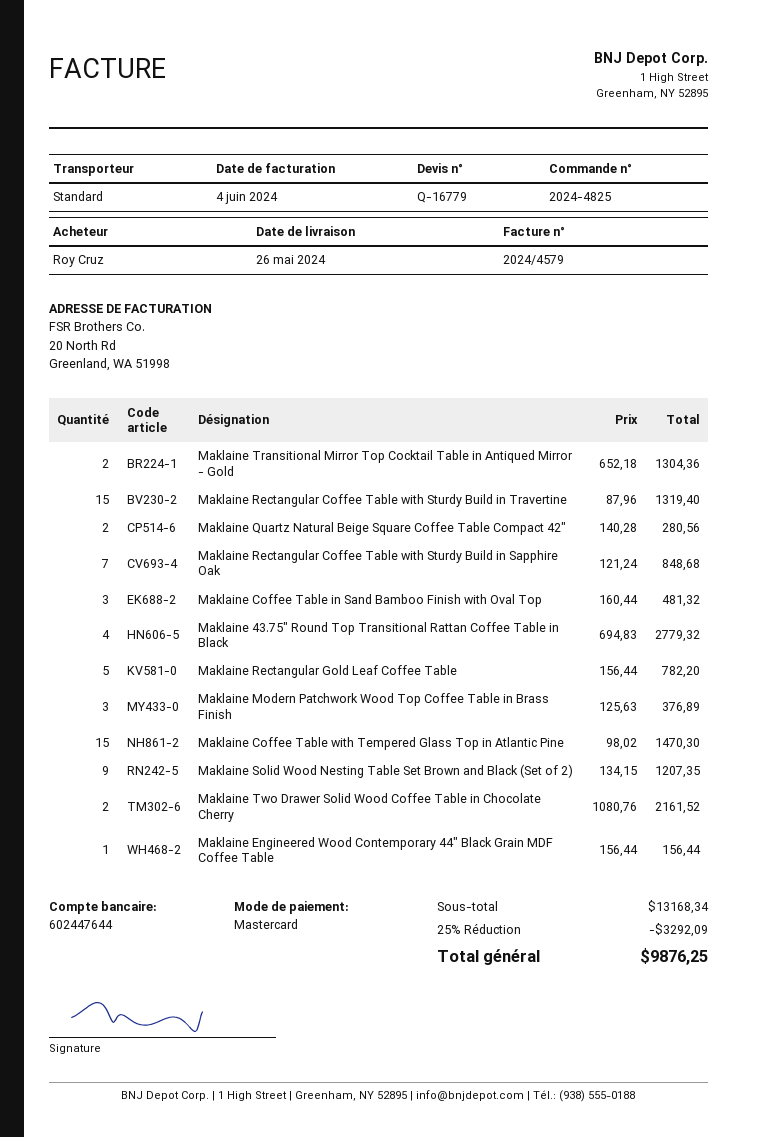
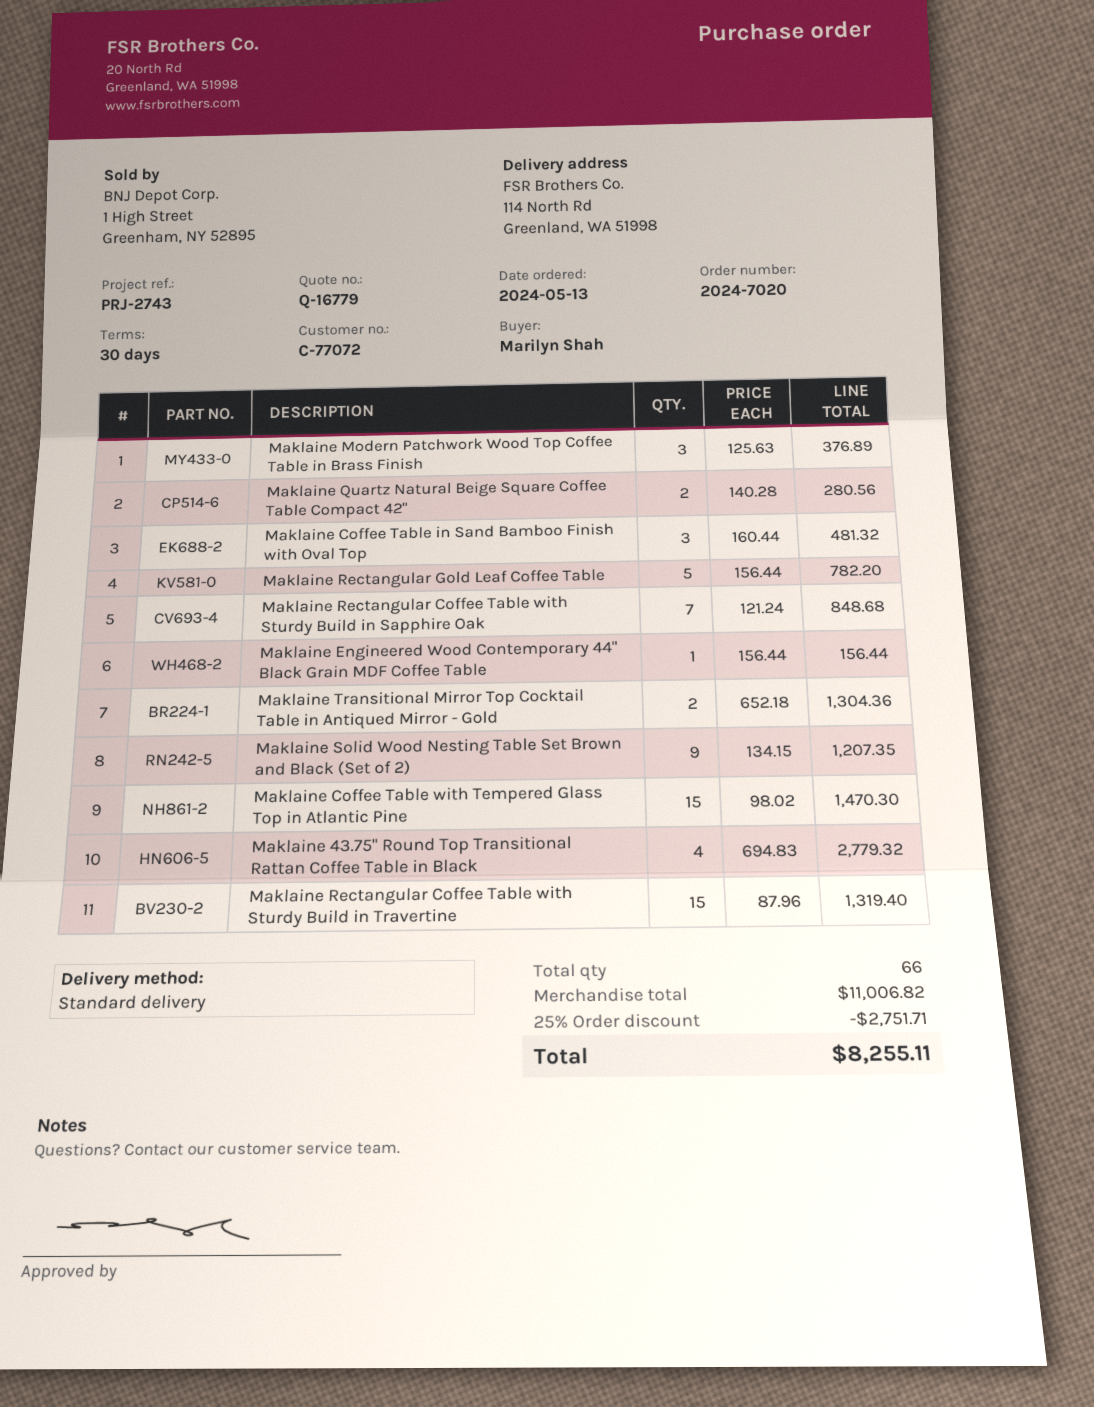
order number: 2024-4825 -> 2024-7020
ordered by: Roy Cruz -> Marilyn Shah
Maklaine Two Drawer Solid Wood Coffee Table in Chocolate Cherry: 2 x 1080.76 = 2161.52 -> none
subtotal: 13168.34 -> 11006.82
discount: 25% = 3292.09 -> 25% = 2751.71
total: 9876.25 -> 8255.11

